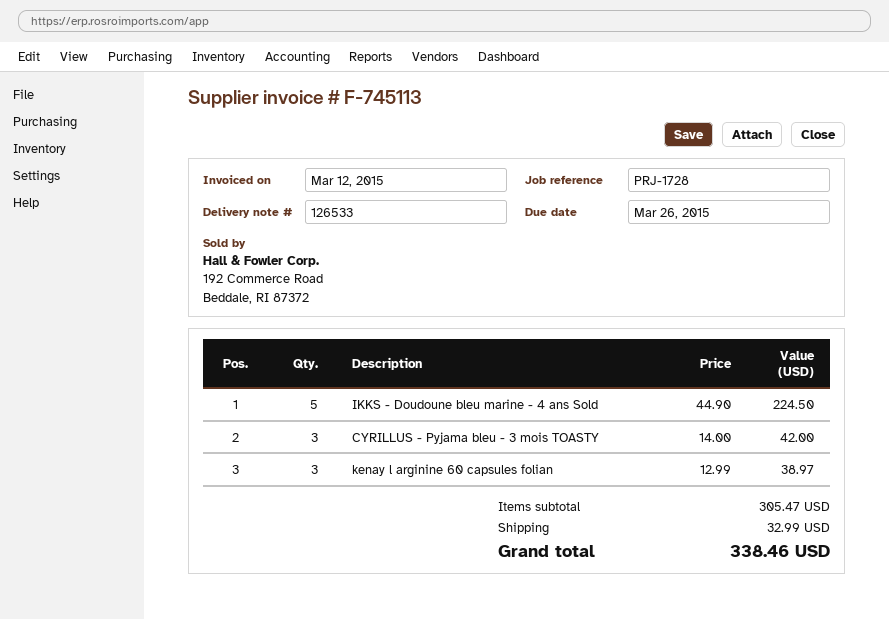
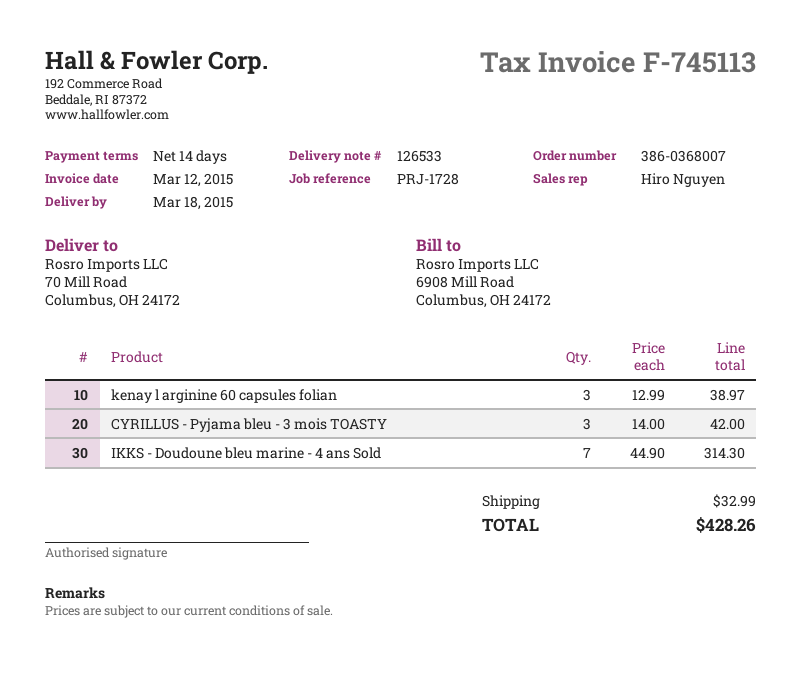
IKKS - Doudoune bleu marine - 4 ans Sold: 5 x 44.90 = 224.50 -> 7 x 44.90 = 314.30
total: 338.46 -> 428.26

